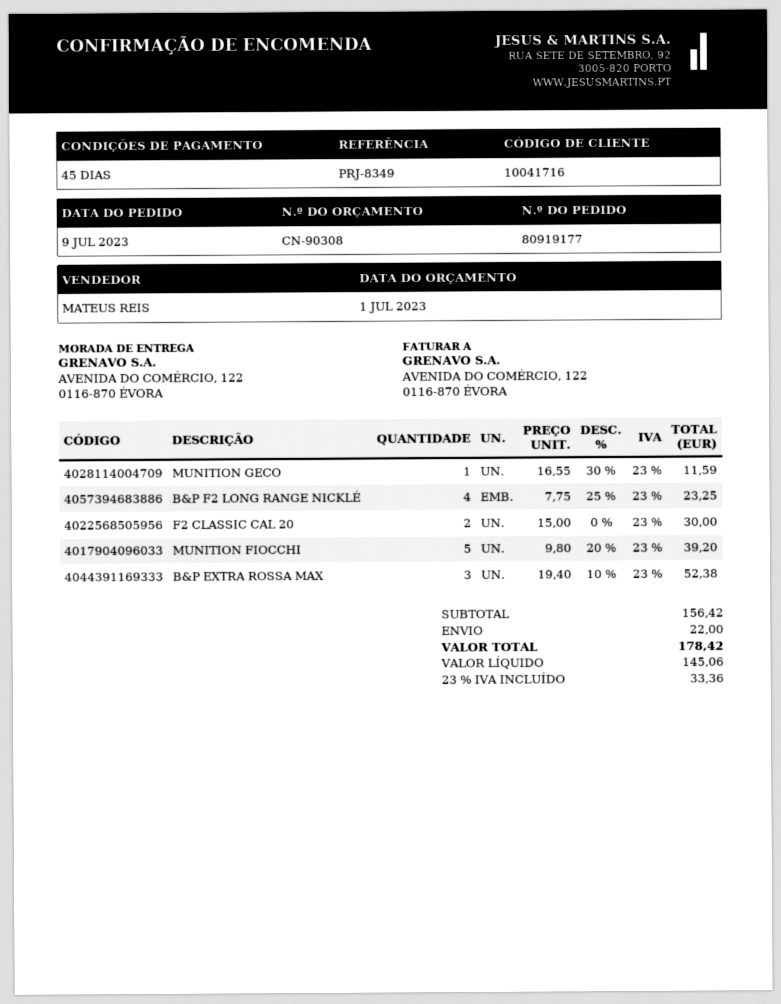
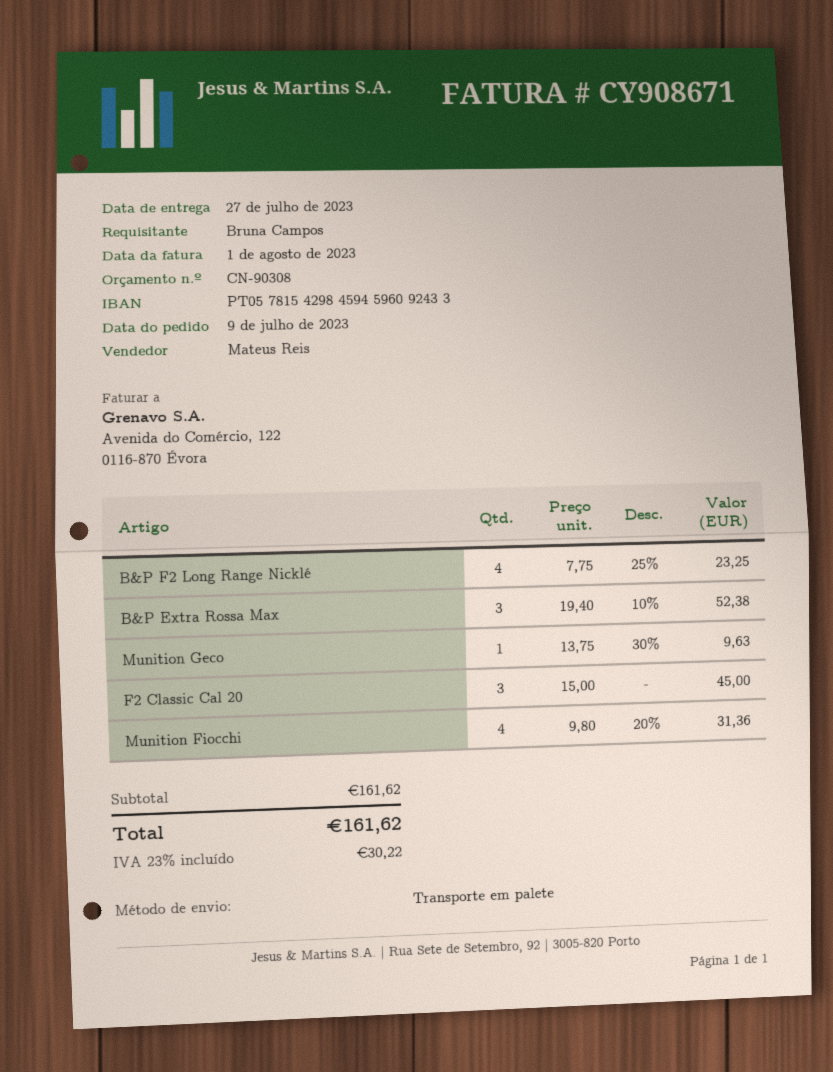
MUNITION GECO: 1 x 16.55 - 30% = 11.59 -> 1 x 13.75 - 30% = 9.63
F2 CLASSIC CAL 20: 2 x 15.00 = 30.00 -> 3 x 15.00 = 45.00
MUNITION FIOCCHI: 5 x 9.80 - 20% = 39.20 -> 4 x 9.80 - 20% = 31.36
subtotal: 156.42 -> 161.62
shipping: 22.00 -> none
tax: 23% = 33.36 -> 23% = 30.22
total: 178.42 -> 161.62

